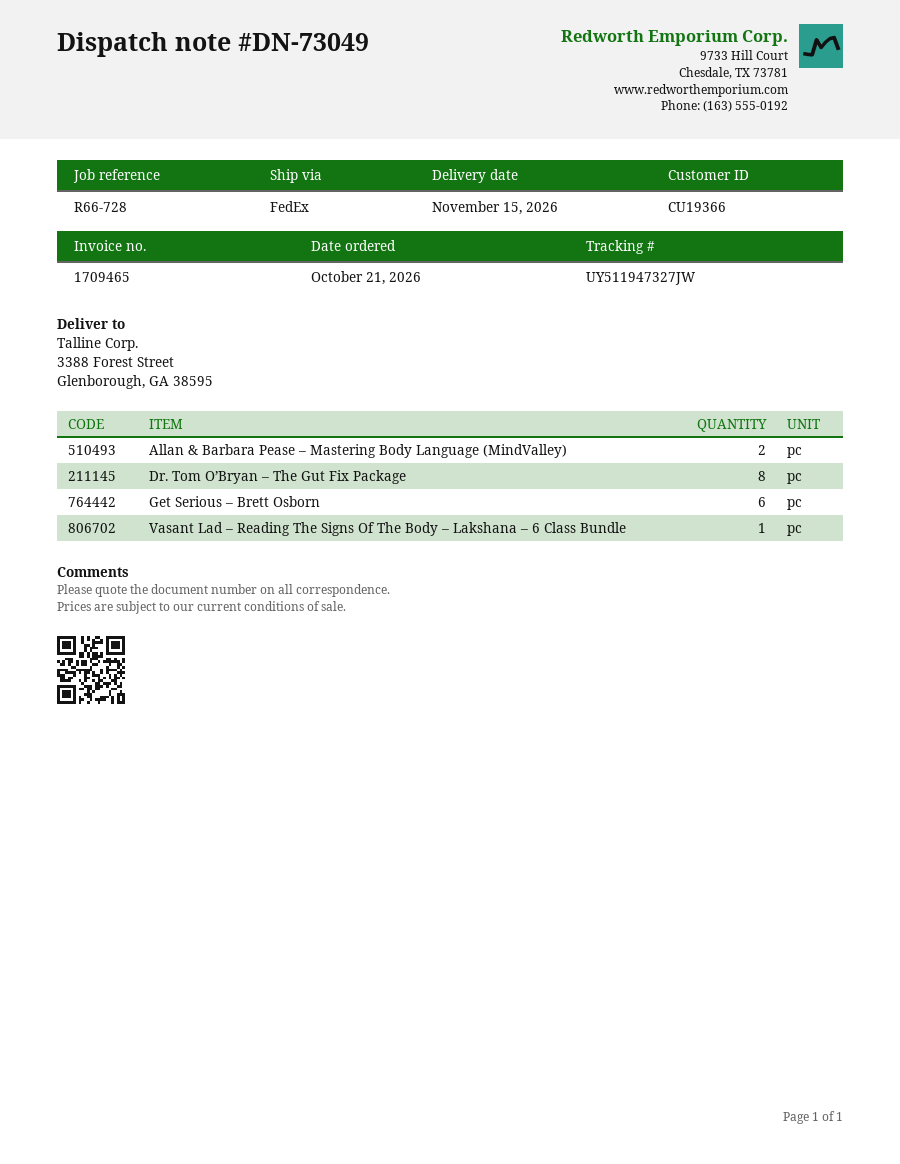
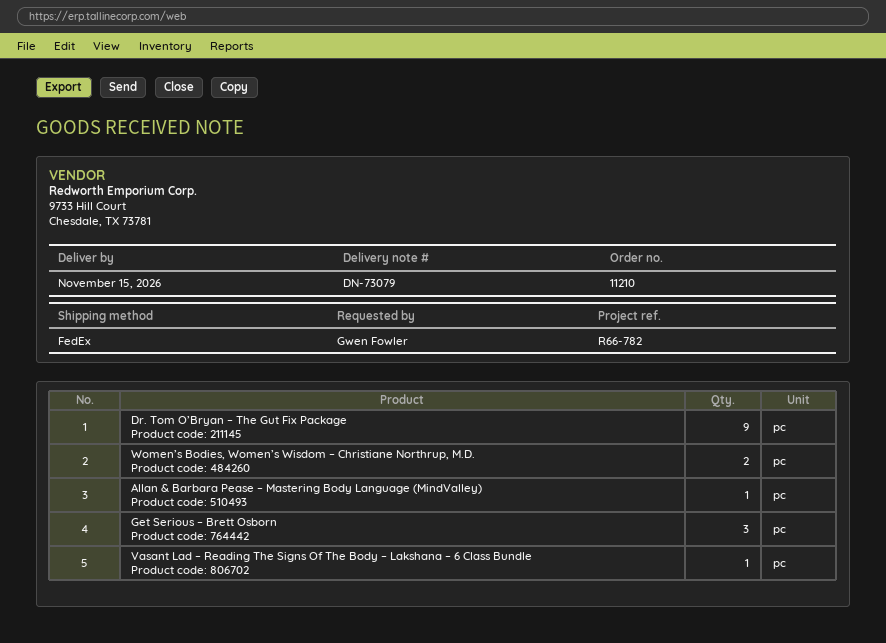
delivery note number: DN-73049 -> DN-73079
reference: R66-728 -> R66-782
Allan & Barbara Pease – Mastering Body Language (MindValley): 2 -> 1
Dr. Tom O’Bryan – The Gut Fix Package: 8 -> 9
Get Serious – Brett Osborn: 6 -> 3
Women’s Bodies, Women’s Wisdom – Christiane Northrup, M.D.: none -> 2

